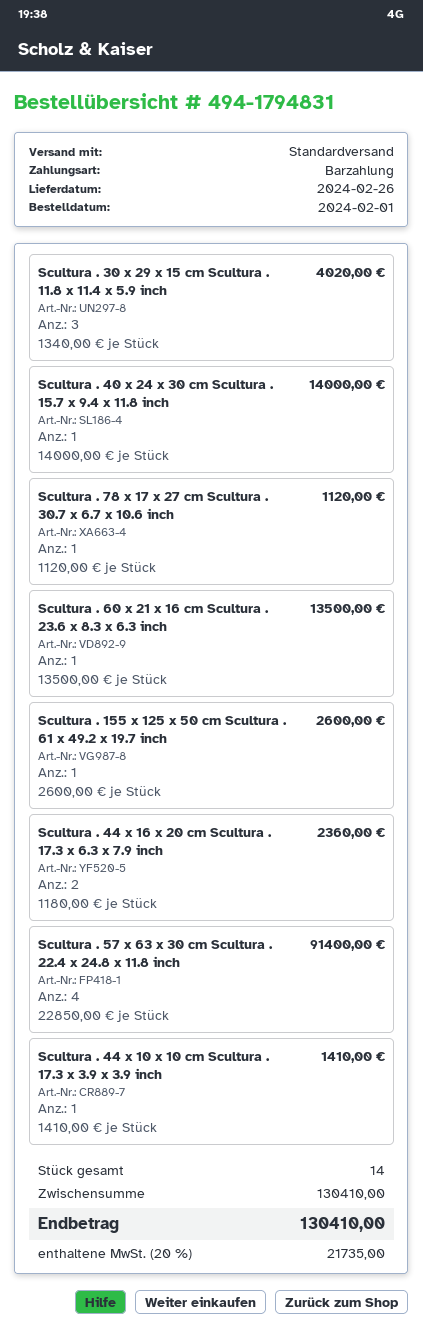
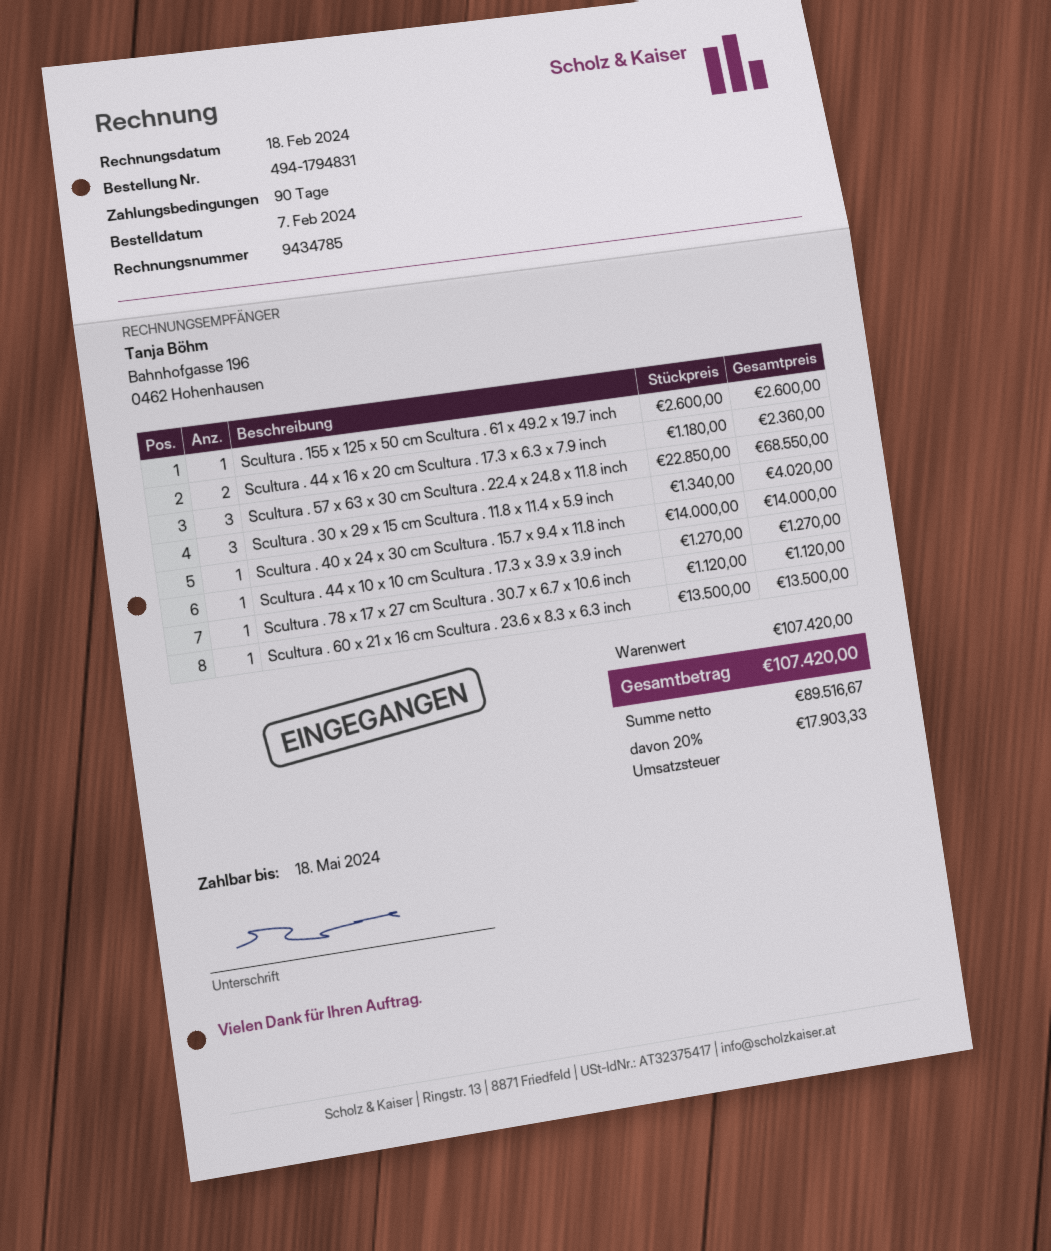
order date: 2024-02-01 -> 2024-02-07
Scultura . 57 x 63 x 30 cm Scultura . 22.4 x 24.8 x 11.8 inch: 4 x 22850.00 = 91400.00 -> 3 x 22850.00 = 68550.00
Scultura . 44 x 10 x 10 cm Scultura . 17.3 x 3.9 x 3.9 inch: 1 x 1410.00 = 1410.00 -> 1 x 1270.00 = 1270.00
subtotal: 130410.00 -> 107420.00
tax: 20% = 21735.00 -> 20% = 17903.33
total: 130410.00 -> 107420.00

